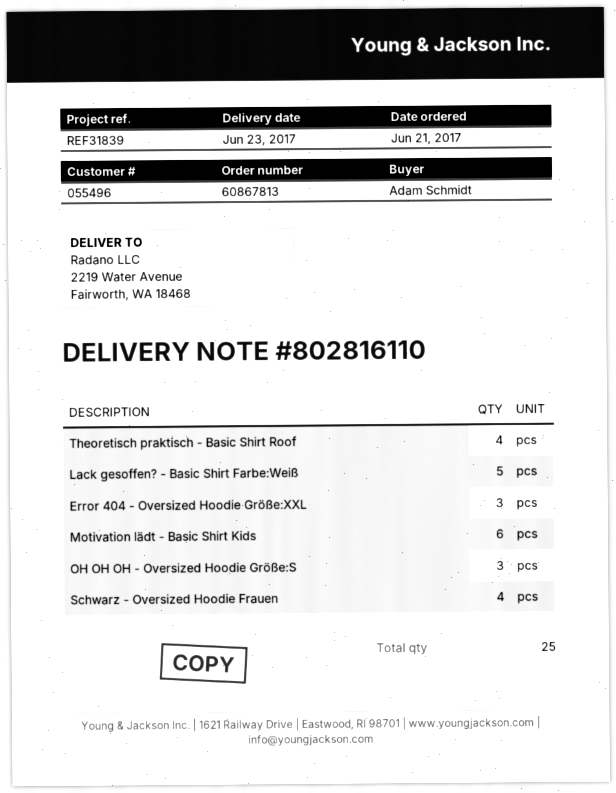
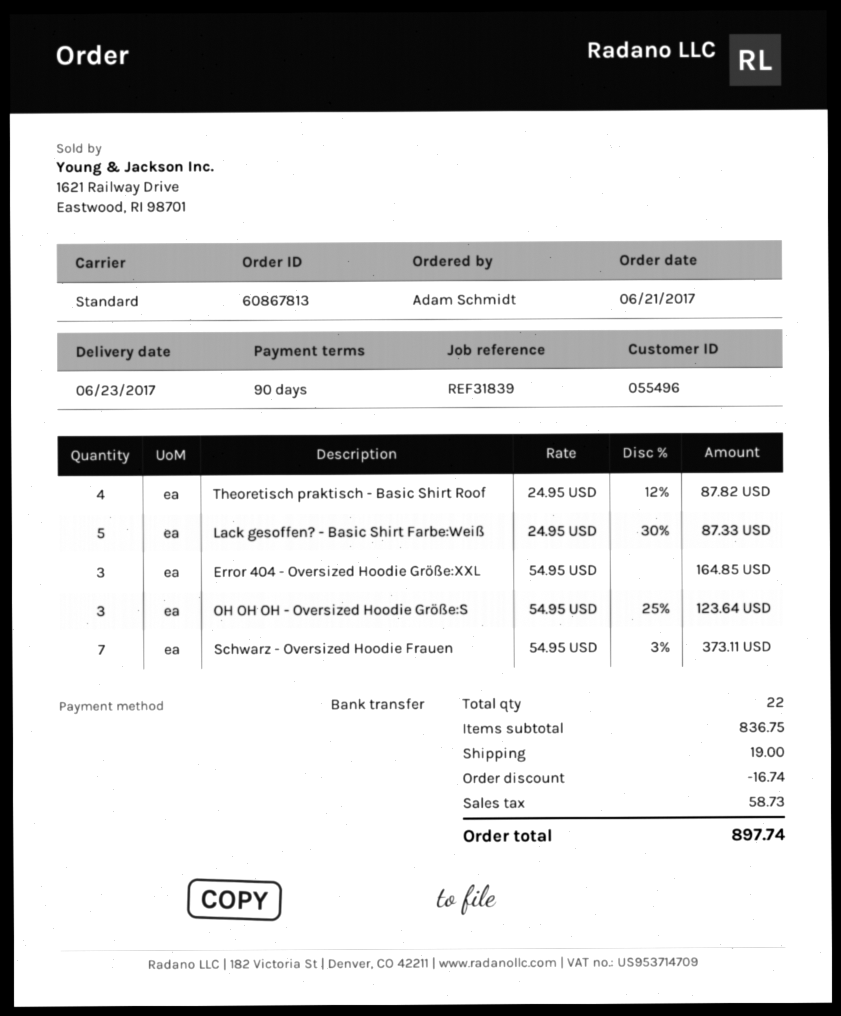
Motivation lädt - Basic Shirt Kids: 6 -> none
Schwarz - Oversized Hoodie Frauen: 4 -> 7
total quantity: 25 -> 22

